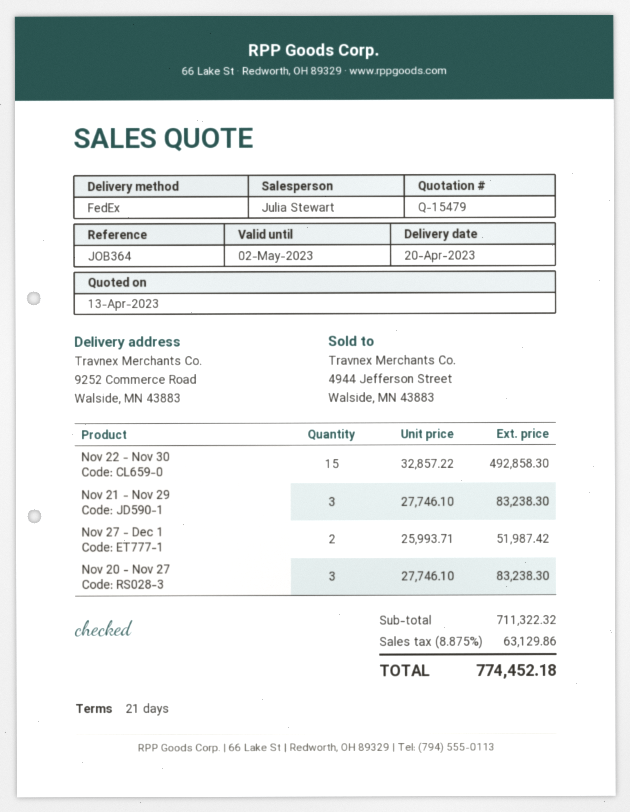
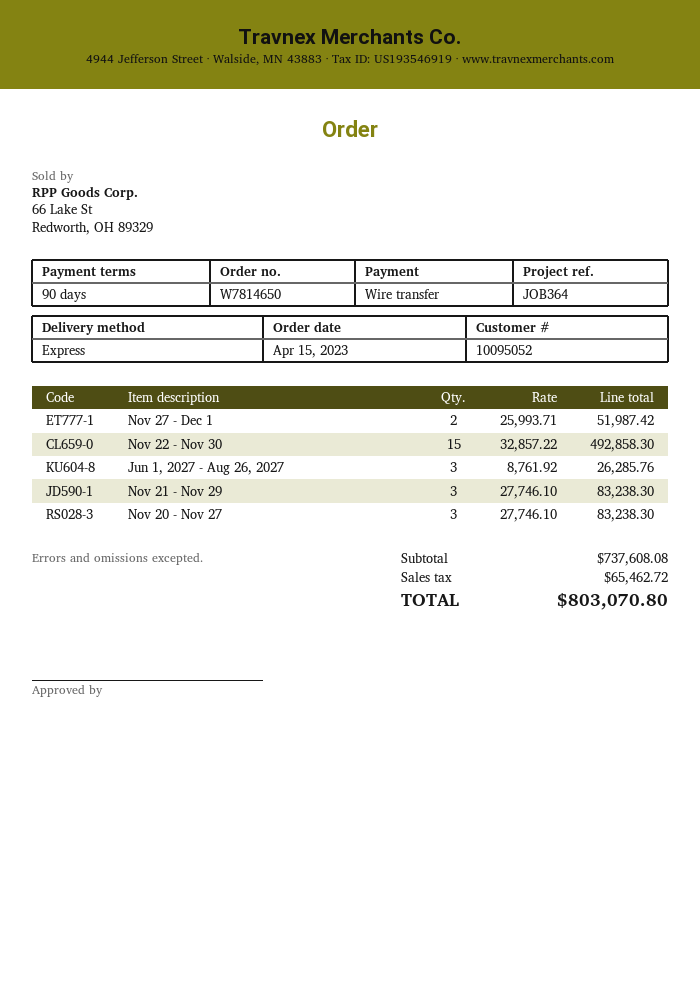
payment terms: 21 days -> 90 days
shipping method: FedEx -> express
Jun 1, 2027 - Aug 26, 2027: none -> 3 x 8761.92 = 26285.76
subtotal: 711322.32 -> 737608.08
tax: 63129.86 -> 65462.72
total: 774452.18 -> 803070.80

